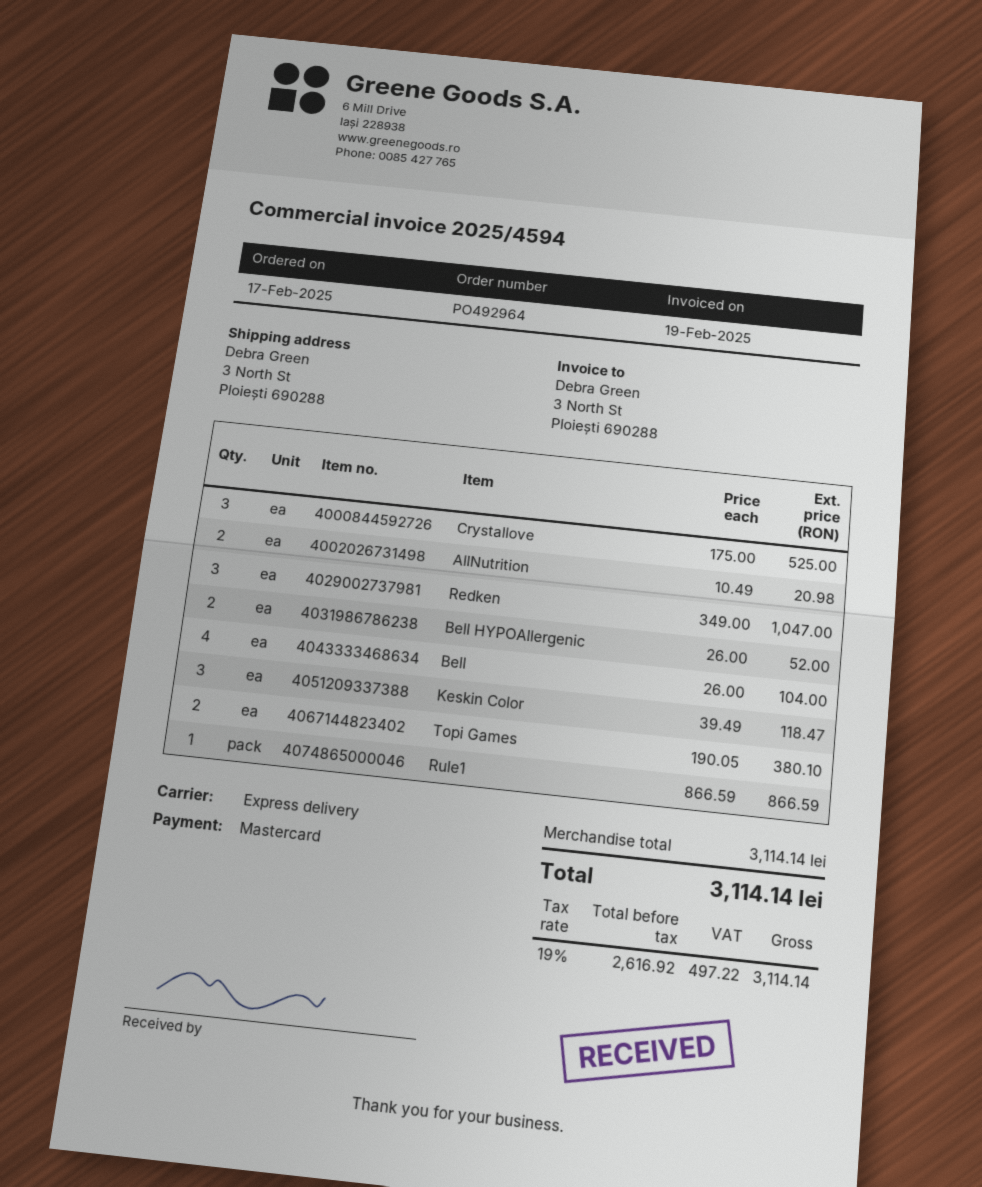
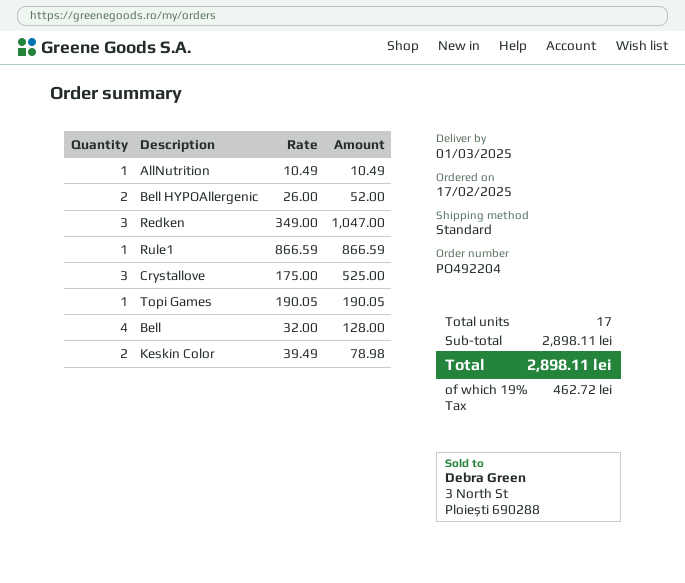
order number: PO492964 -> PO492204
shipping method: express -> standard
AllNutrition: 2 x 10.49 = 20.98 -> 1 x 10.49 = 10.49
Bell: 4 x 26.00 = 104.00 -> 4 x 32.00 = 128.00
Keskin Color: 3 x 39.49 = 118.47 -> 2 x 39.49 = 78.98
Topi Games: 2 x 190.05 = 380.10 -> 1 x 190.05 = 190.05
subtotal: 3114.14 -> 2898.11
tax: 19% = 497.22 -> 19% = 462.72
total: 3114.14 -> 2898.11

